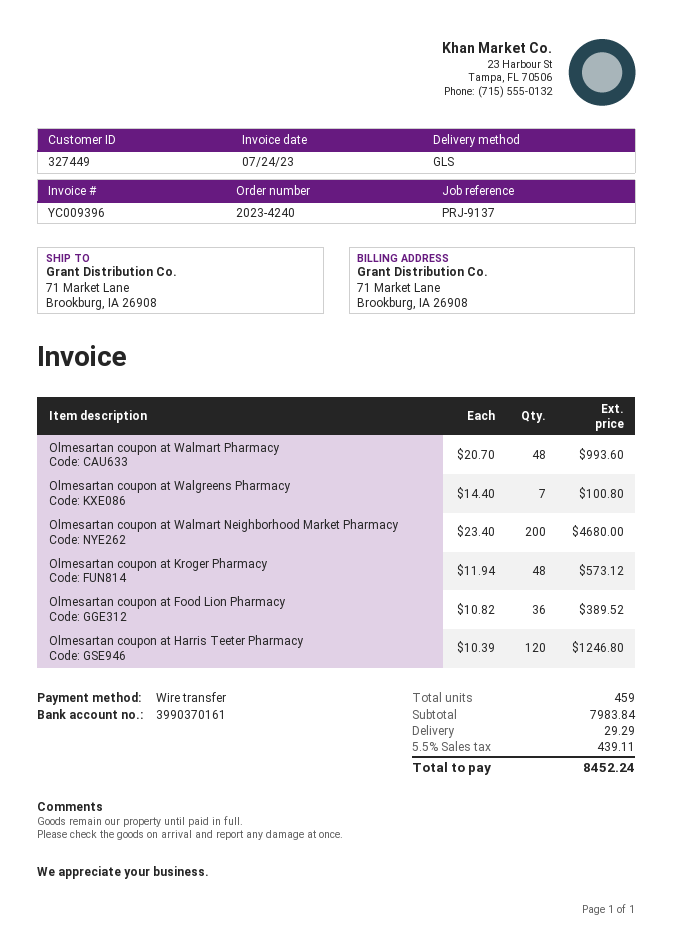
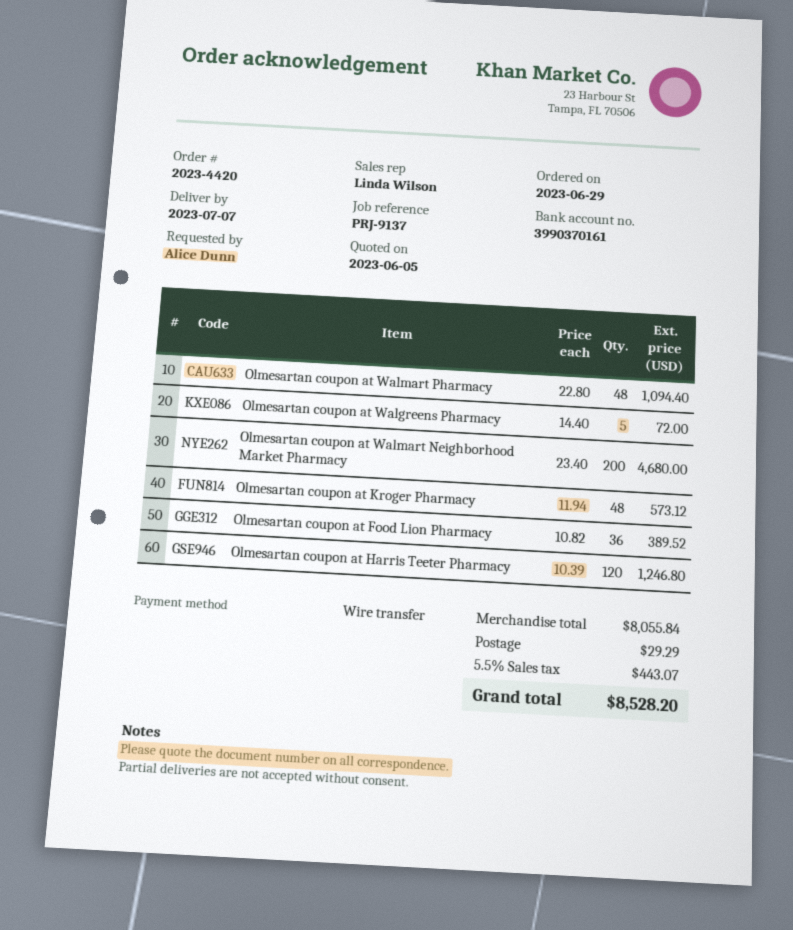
order number: 2023-4240 -> 2023-4420
Olmesartan coupon at Walmart Pharmacy: 48 x 20.70 = 993.60 -> 48 x 22.80 = 1094.40
Olmesartan coupon at Walgreens Pharmacy: 7 x 14.40 = 100.80 -> 5 x 14.40 = 72.00
subtotal: 7983.84 -> 8055.84
tax: 5.5% = 439.11 -> 5.5% = 443.07
total: 8452.24 -> 8528.20

